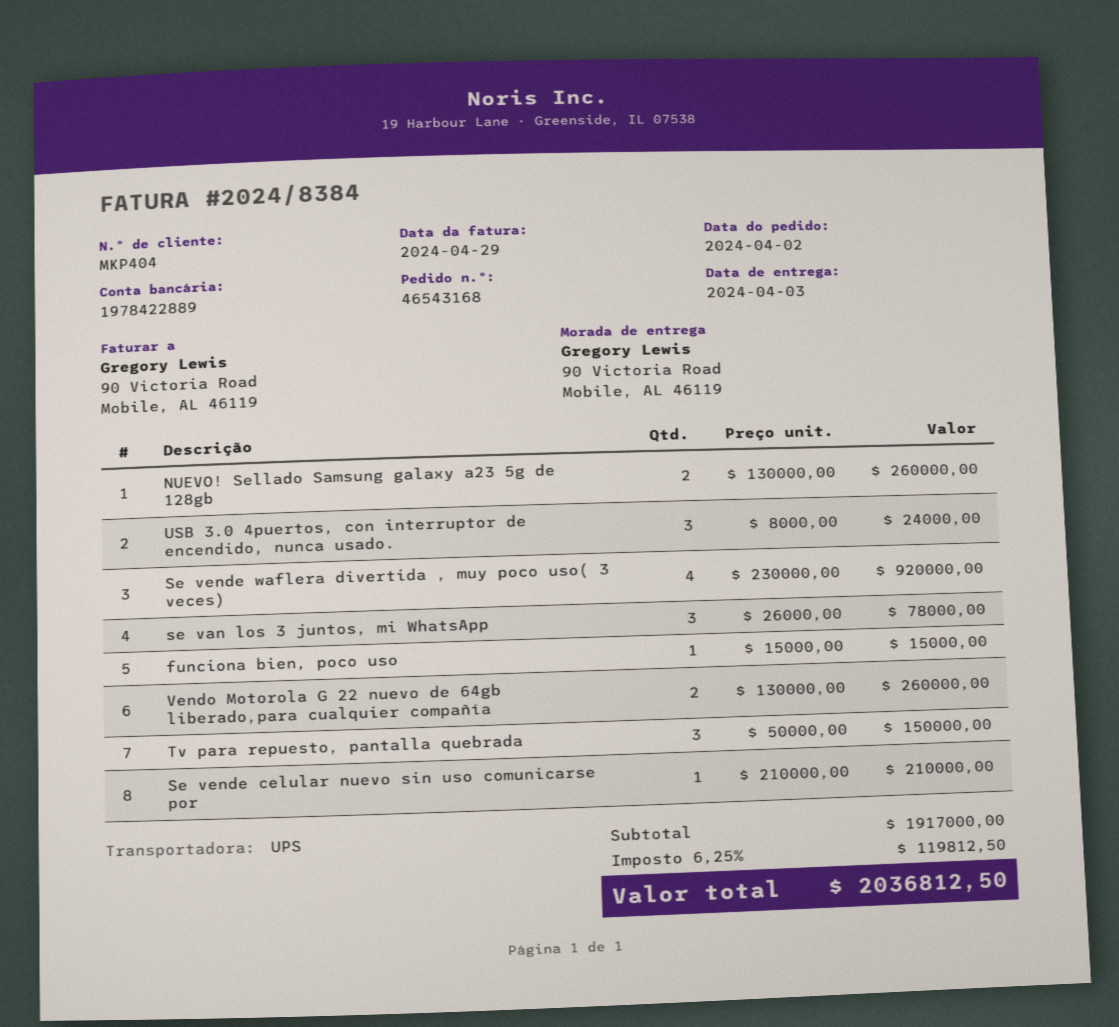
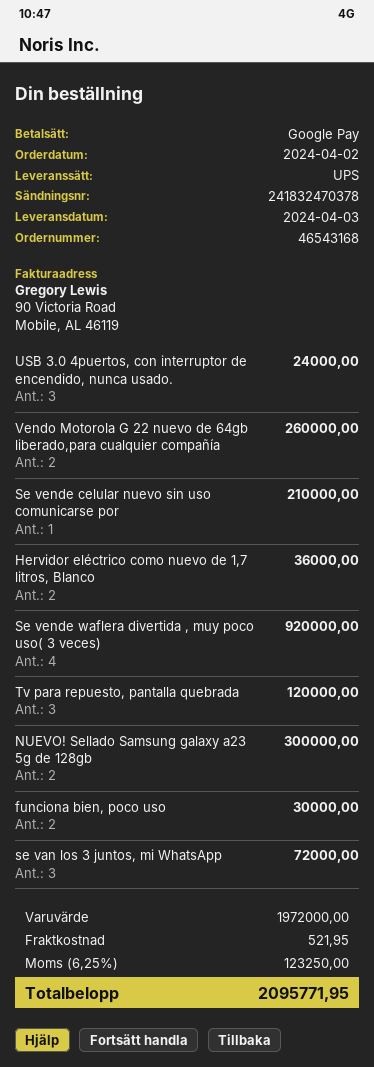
NUEVO! Sellado Samsung galaxy a23 5g de 128gb: 2 for 260000.00 -> 2 for 300000.00
se van los 3 juntos, mi WhatsApp: 3 for 78000.00 -> 3 for 72000.00
funciona bien, poco uso: 1 for 15000.00 -> 2 for 30000.00
Tv para repuesto, pantalla quebrada: 3 for 150000.00 -> 3 for 120000.00
Hervidor eléctrico como nuevo de 1,7 litros, Blanco: none -> 2 for 36000.00
subtotal: 1917000.00 -> 1972000.00
shipping: none -> 521.95
tax: 6.25% = 119812.50 -> 6.25% = 123250.00
total: 2036812.50 -> 2095771.95

